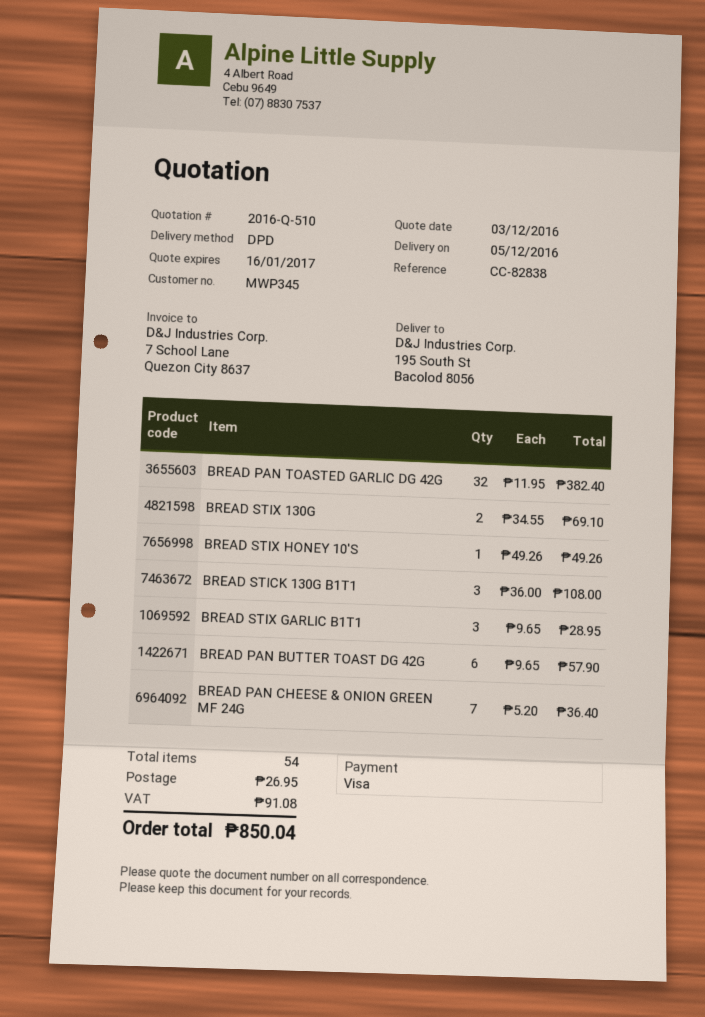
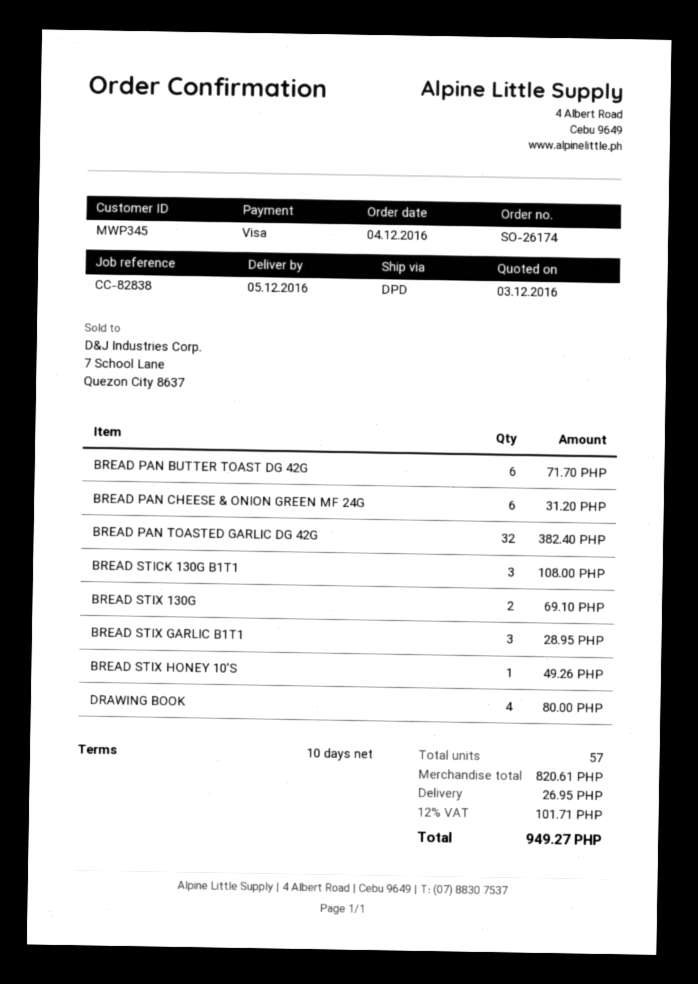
BREAD PAN BUTTER TOAST DG 42G: 6 for 57.90 -> 6 for 71.70
BREAD PAN CHEESE & ONION GREEN MF 24G: 7 for 36.40 -> 6 for 31.20
DRAWING BOOK: none -> 4 for 80.00
total quantity: 54 -> 57
tax: 91.08 -> 101.71
total: 850.04 -> 949.27

